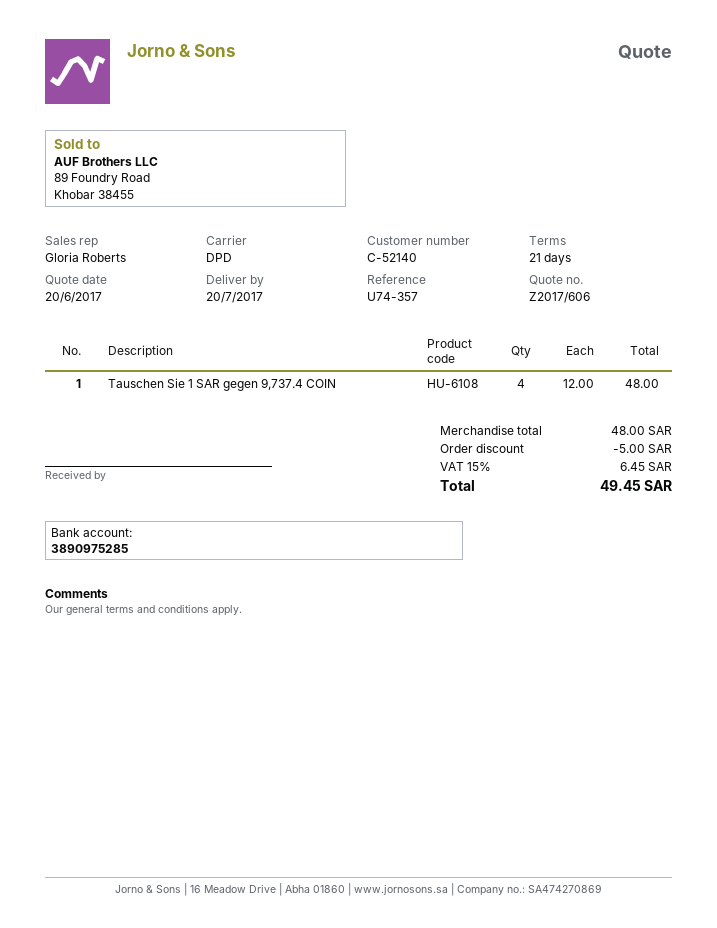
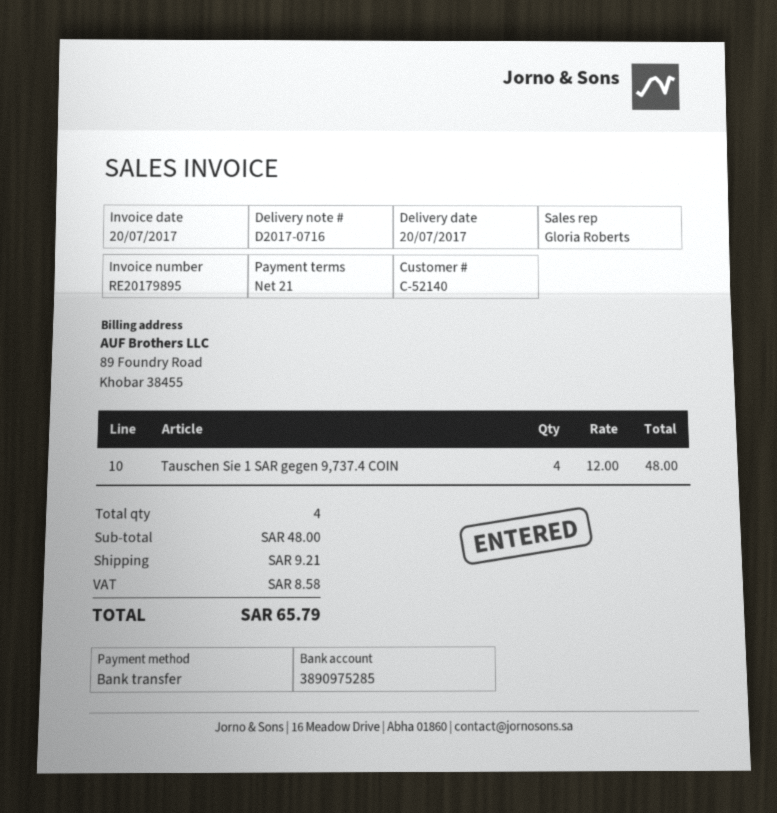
discount: 5.00 -> none
shipping: none -> 9.21
tax: 6.45 -> 8.58
total: 49.45 -> 65.79

